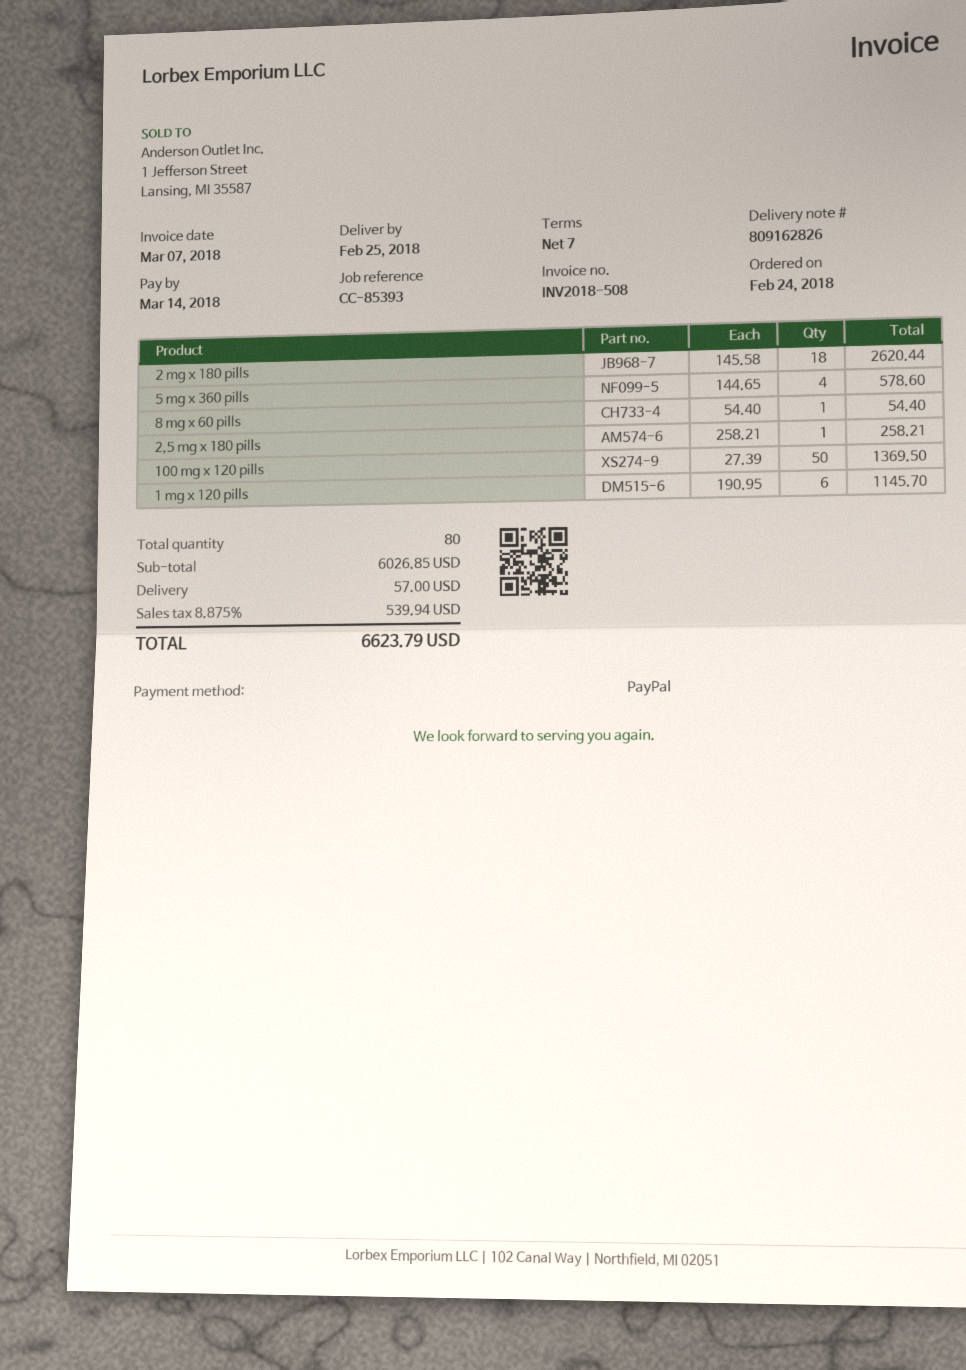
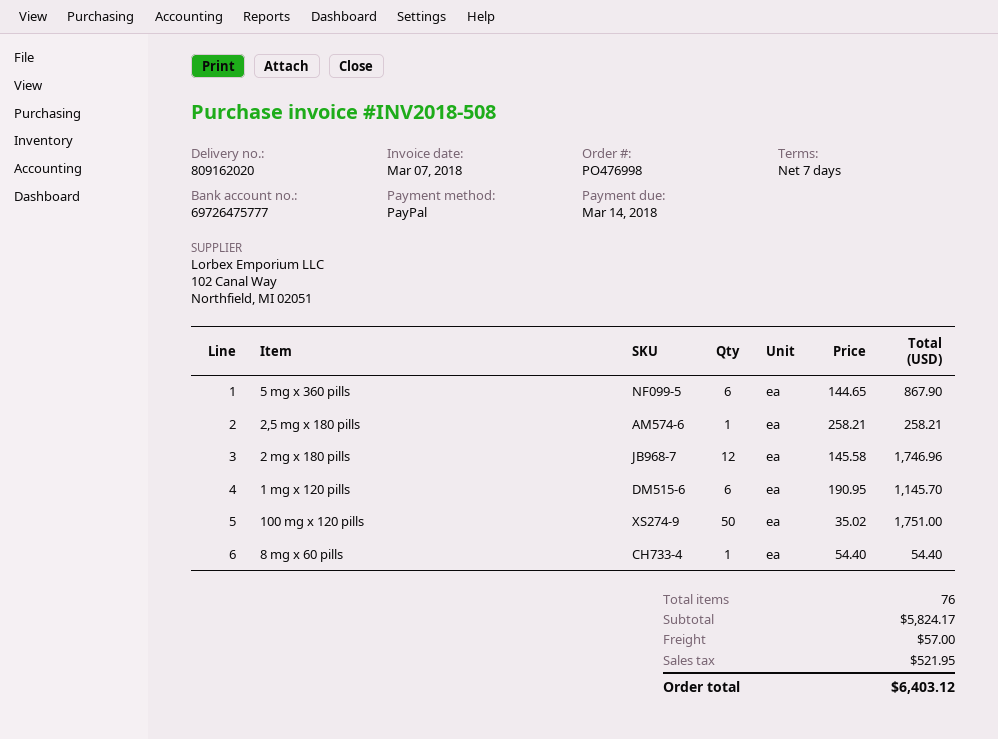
delivery note number: 809162826 -> 809162020
2 mg x 180 pills: 18 x 145.58 = 2620.44 -> 12 x 145.58 = 1746.96
5 mg x 360 pills: 4 x 144.65 = 578.60 -> 6 x 144.65 = 867.90
100 mg x 120 pills: 50 x 27.39 = 1369.50 -> 50 x 35.02 = 1751.00
total quantity: 80 -> 76
subtotal: 6026.85 -> 5824.17
tax: 539.94 -> 521.95
total: 6623.79 -> 6403.12

